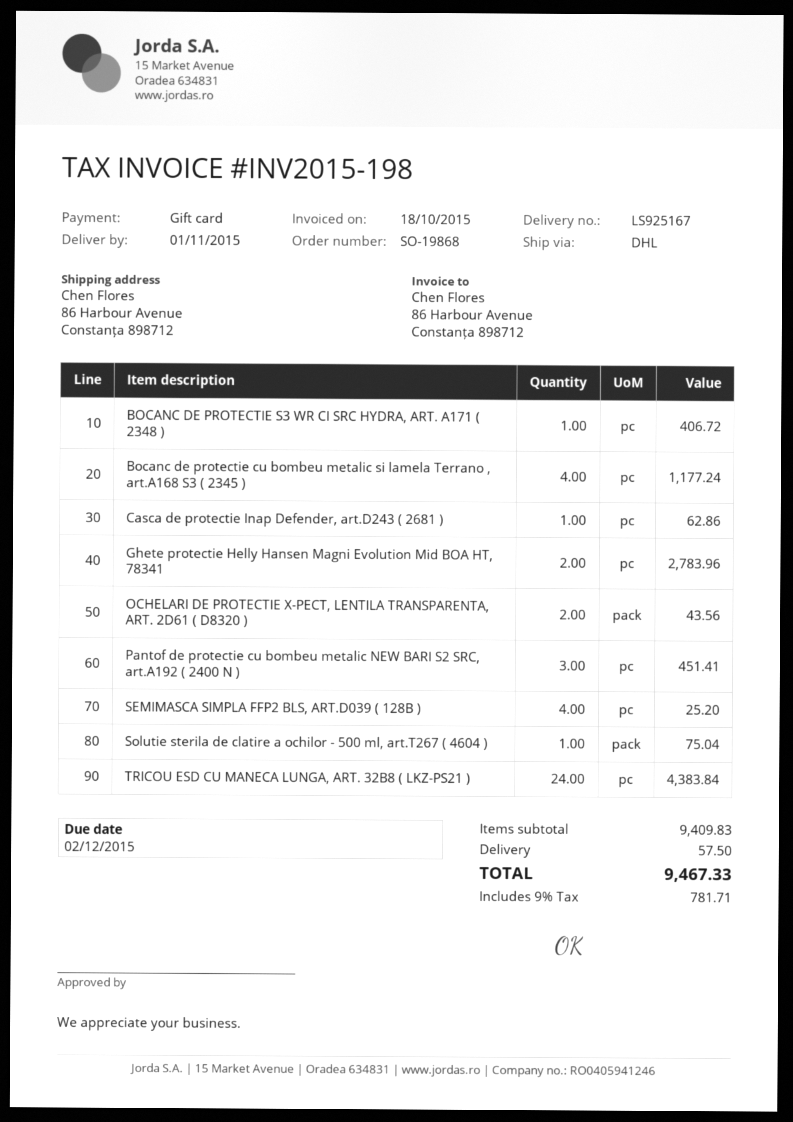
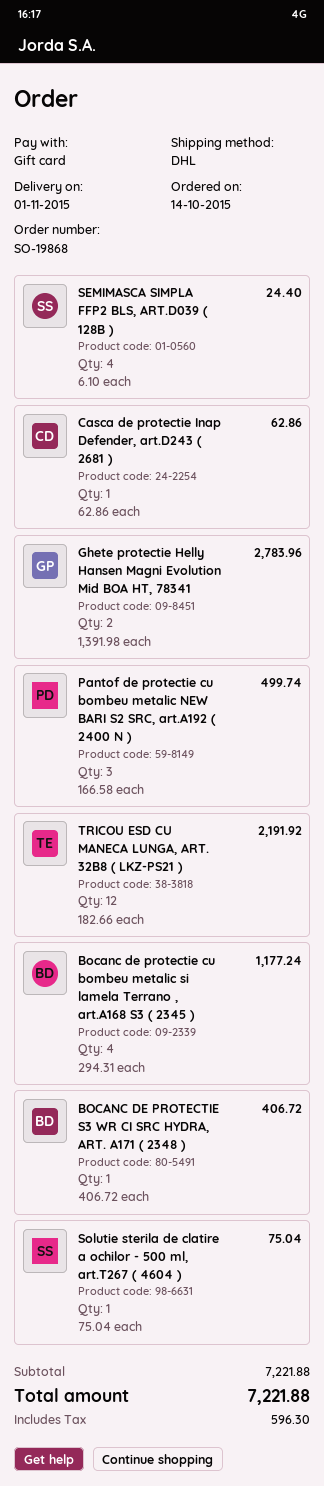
OCHELARI DE PROTECTIE X-PECT, LENTILA TRANSPARENTA, ART. 2D61 ( D8320 ): 2 for 43.56 -> none
Pantof de protectie cu bombeu metalic NEW BARI S2 SRC, art.A192 ( 2400 N ): 3 for 451.41 -> 3 for 499.74
SEMIMASCA SIMPLA FFP2 BLS, ART.D039 ( 128B ): 4 for 25.20 -> 4 for 24.40
TRICOU ESD CU MANECA LUNGA, ART. 32B8 ( LKZ-PS21 ): 24 for 4383.84 -> 12 for 2191.92
subtotal: 9409.83 -> 7221.88
shipping: 57.50 -> none
tax: 781.71 -> 596.30
total: 9467.33 -> 7221.88

